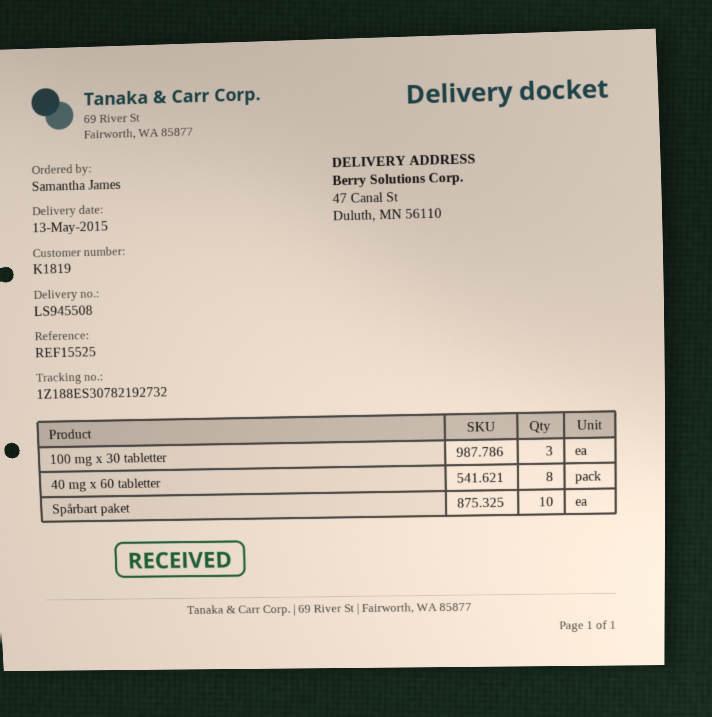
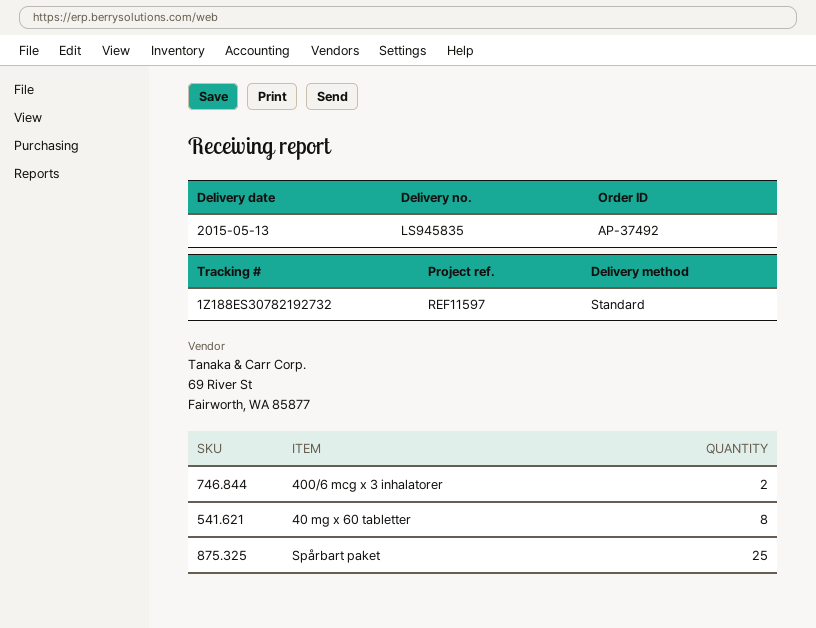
delivery note number: LS945508 -> LS945835
reference: REF15525 -> REF11597
100 mg x 30 tabletter: 3 -> none
Spårbart paket: 10 -> 25
400/6 mcg x 3 inhalatorer: none -> 2

